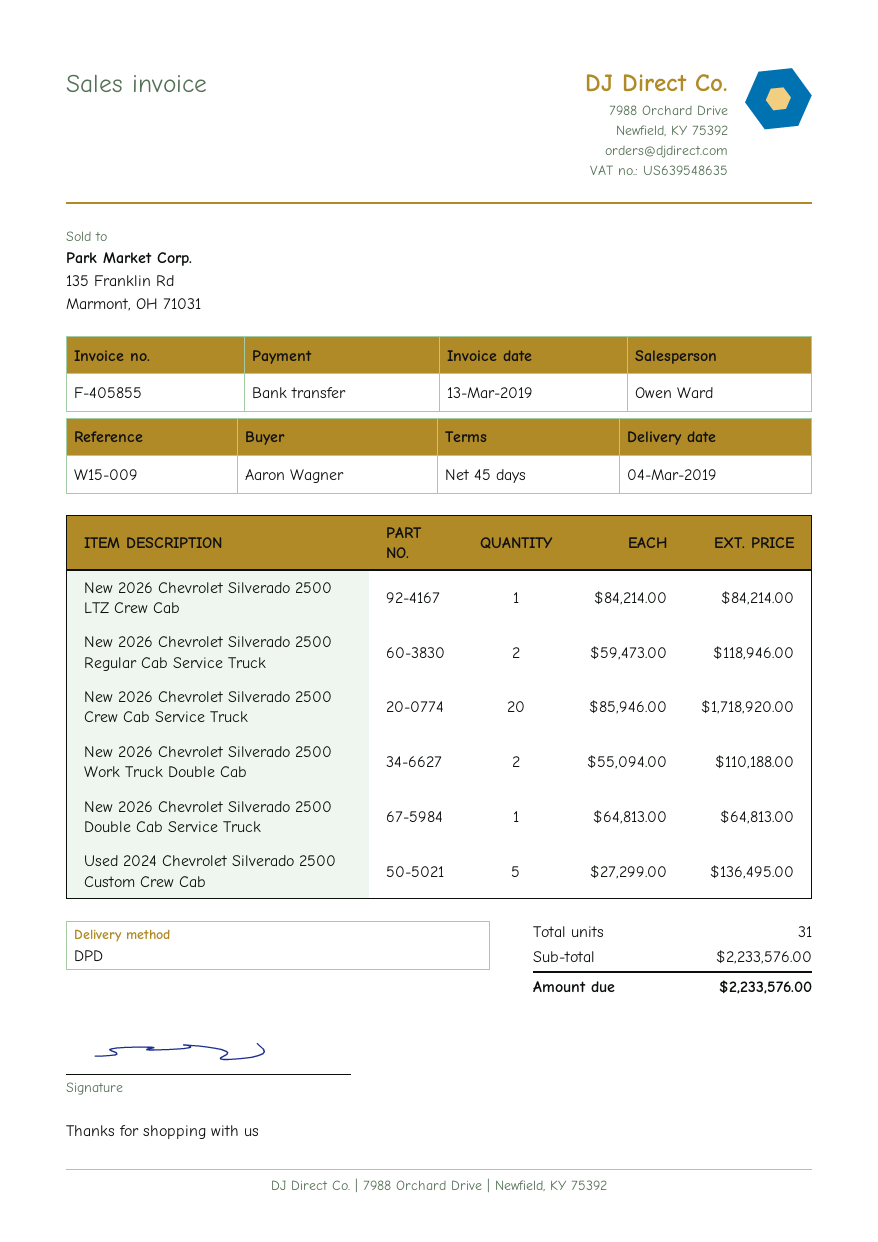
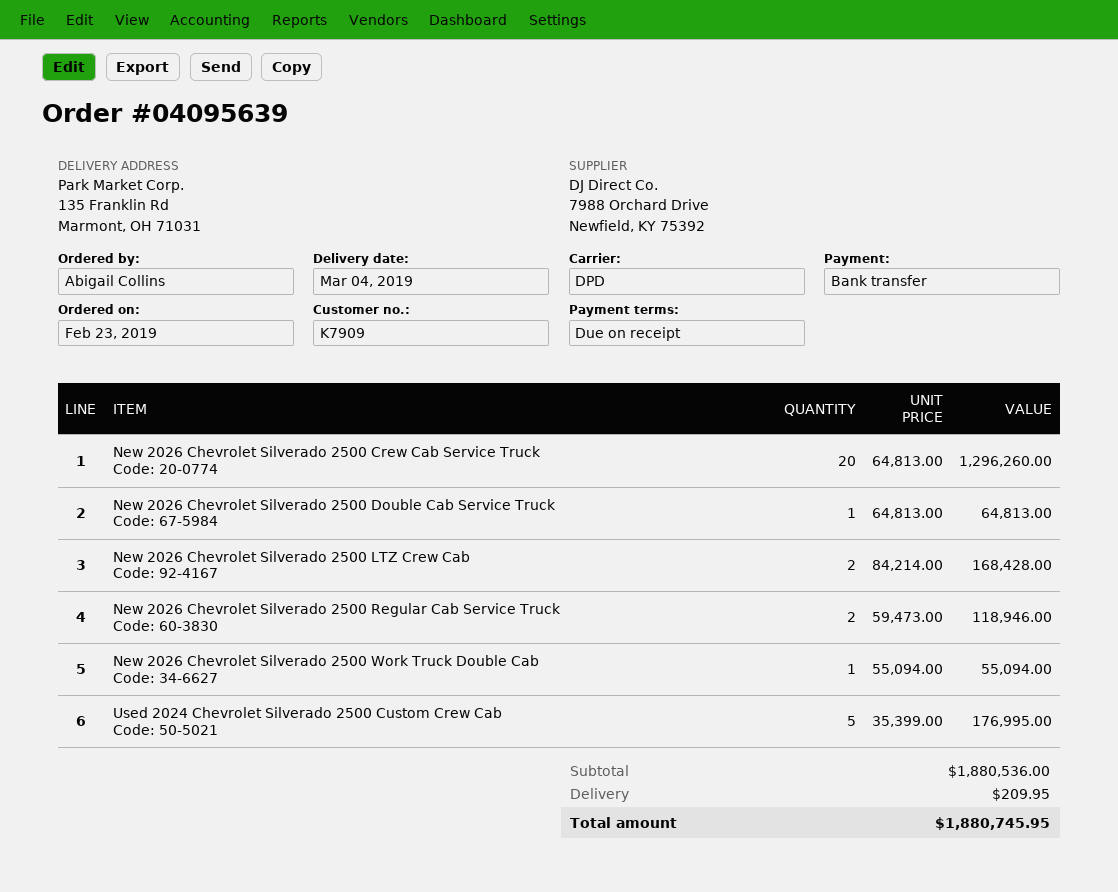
payment terms: 45 days -> on receipt
ordered by: Aaron Wagner -> Abigail Collins
New 2026 Chevrolet Silverado 2500 LTZ Crew Cab: 1 x 84214.00 = 84214.00 -> 2 x 84214.00 = 168428.00
New 2026 Chevrolet Silverado 2500 Crew Cab Service Truck: 20 x 85946.00 = 1718920.00 -> 20 x 64813.00 = 1296260.00
New 2026 Chevrolet Silverado 2500 Work Truck Double Cab: 2 x 55094.00 = 110188.00 -> 1 x 55094.00 = 55094.00
Used 2024 Chevrolet Silverado 2500 Custom Crew Cab: 5 x 27299.00 = 136495.00 -> 5 x 35399.00 = 176995.00
subtotal: 2233576.00 -> 1880536.00
shipping: none -> 209.95
total: 2233576.00 -> 1880745.95

